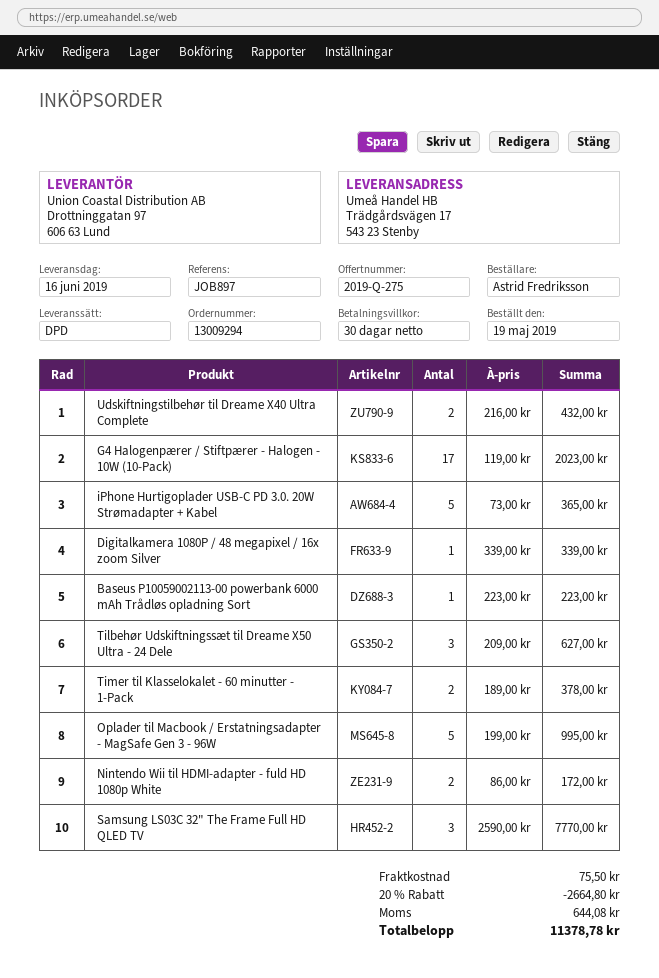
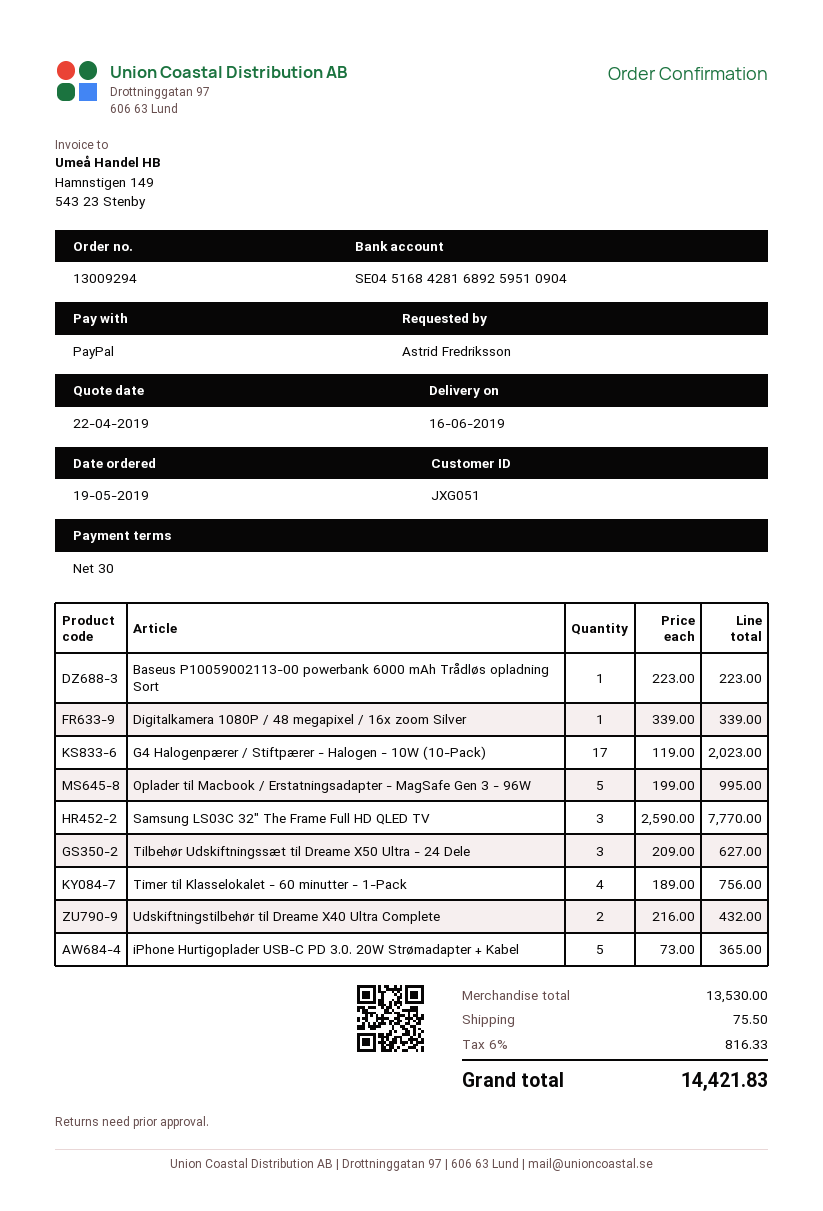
Timer til Klasselokalet - 60 minutter - 1-Pack: 2 x 189.00 = 378.00 -> 4 x 189.00 = 756.00
Nintendo Wii til HDMI-adapter - fuld HD 1080p White: 2 x 86.00 = 172.00 -> none
discount: 20% = 2664.80 -> none
tax: 644.08 -> 816.33
total: 11378.78 -> 14421.83

